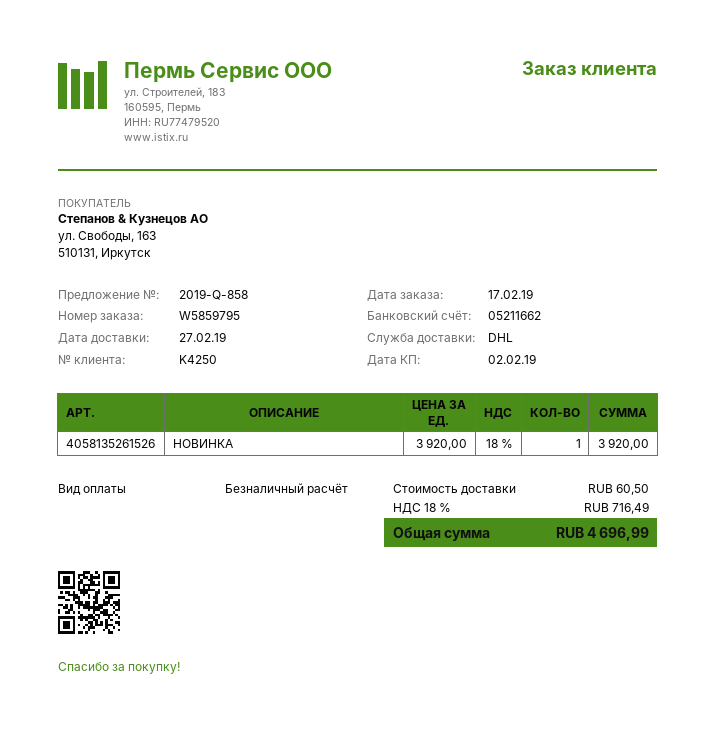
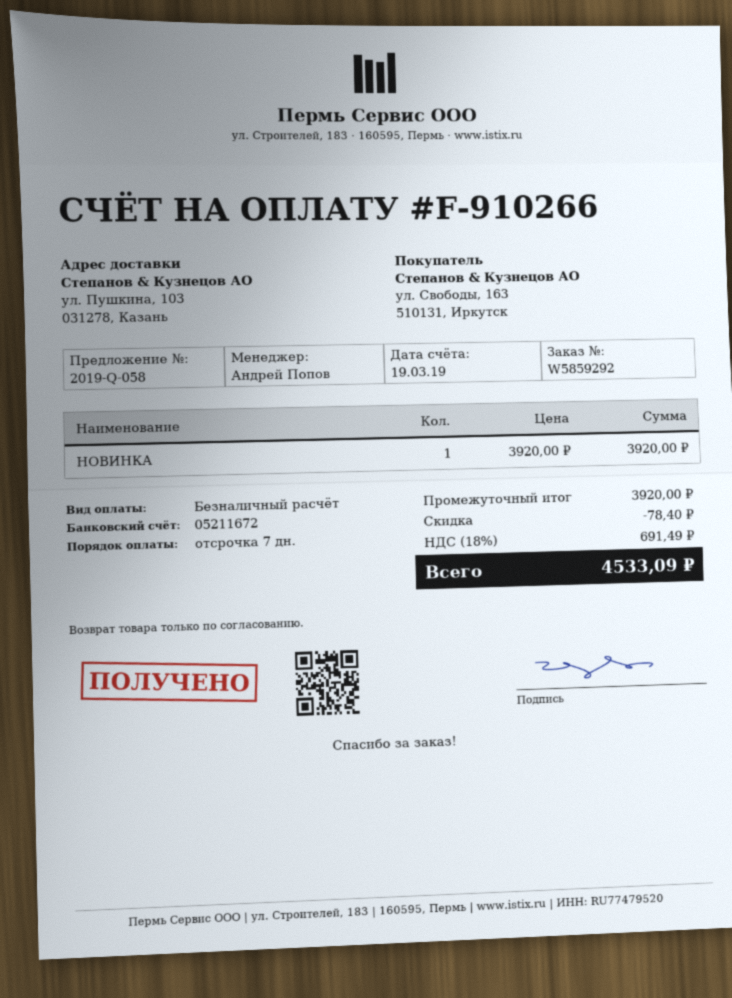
quote number: 2019-Q-858 -> 2019-Q-058
order number: W5859795 -> W5859292
bank account: 05211662 -> 05211672
discount: none -> 78.40
shipping: 60.50 -> none
tax: 18% = 716.49 -> 18% = 691.49
total: 4696.99 -> 4533.09

